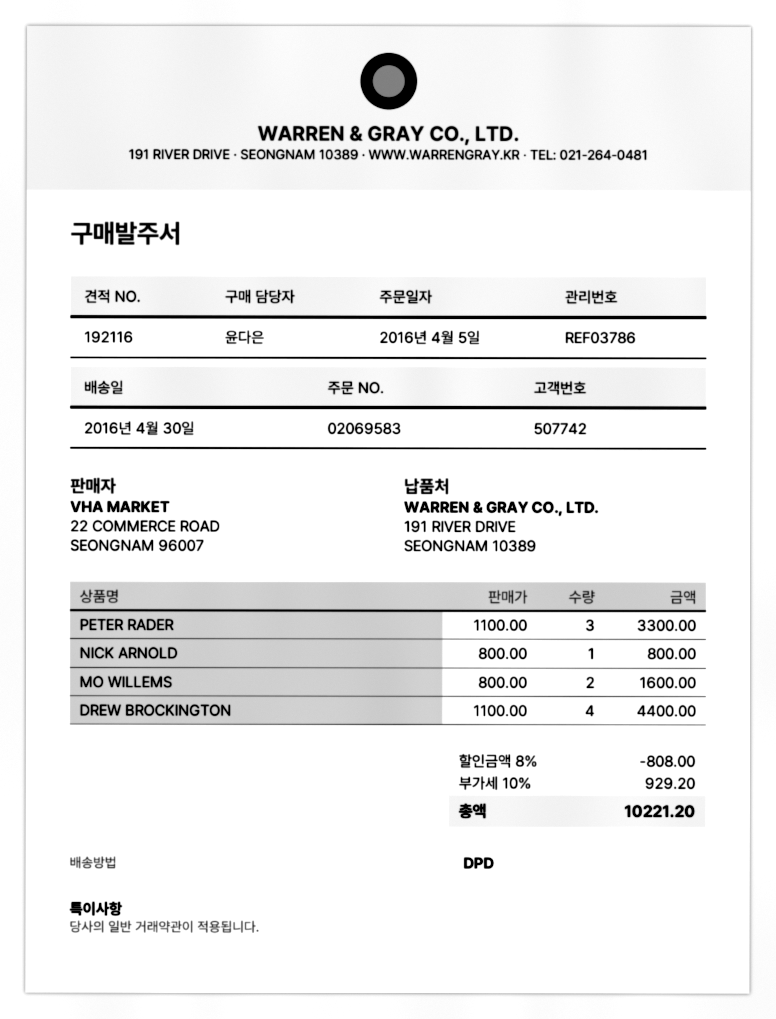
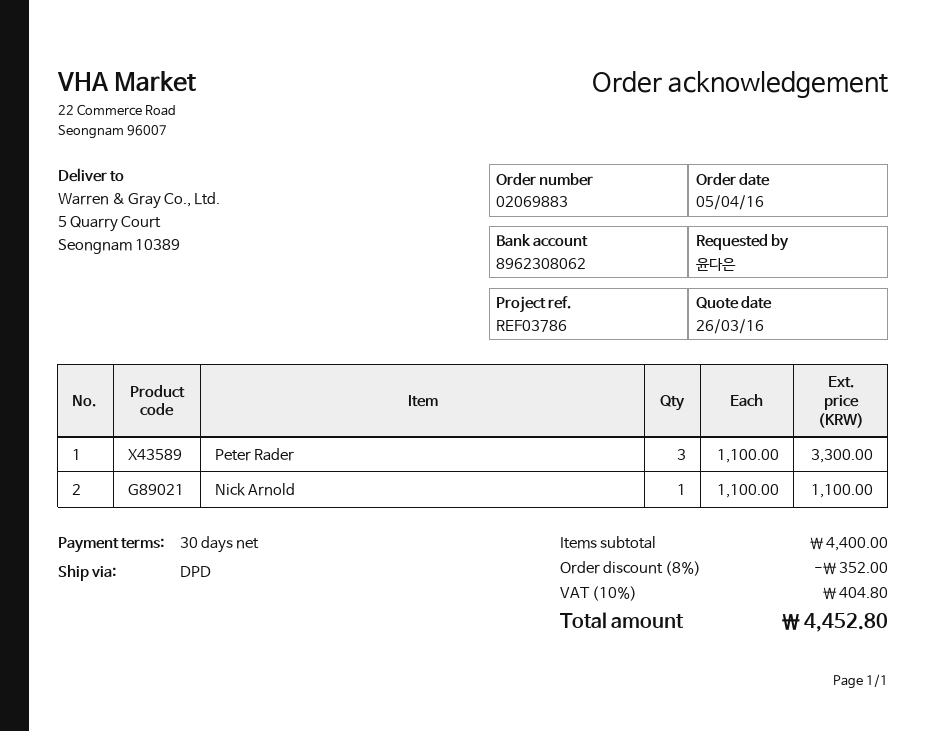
order number: 02069583 -> 02069883
ship to: 191 RIVER DRIVE, SEONGNAM 10389 -> 5 Quarry Court, Seongnam 10389
NICK ARNOLD: 1 x 800.00 = 800.00 -> 1 x 1100.00 = 1100.00
MO WILLEMS: 2 x 800.00 = 1600.00 -> none
DREW BROCKINGTON: 4 x 1100.00 = 4400.00 -> none
discount: 8% = 808.00 -> 8% = 352.00
tax: 10% = 929.20 -> 10% = 404.80
total: 10221.20 -> 4452.80

